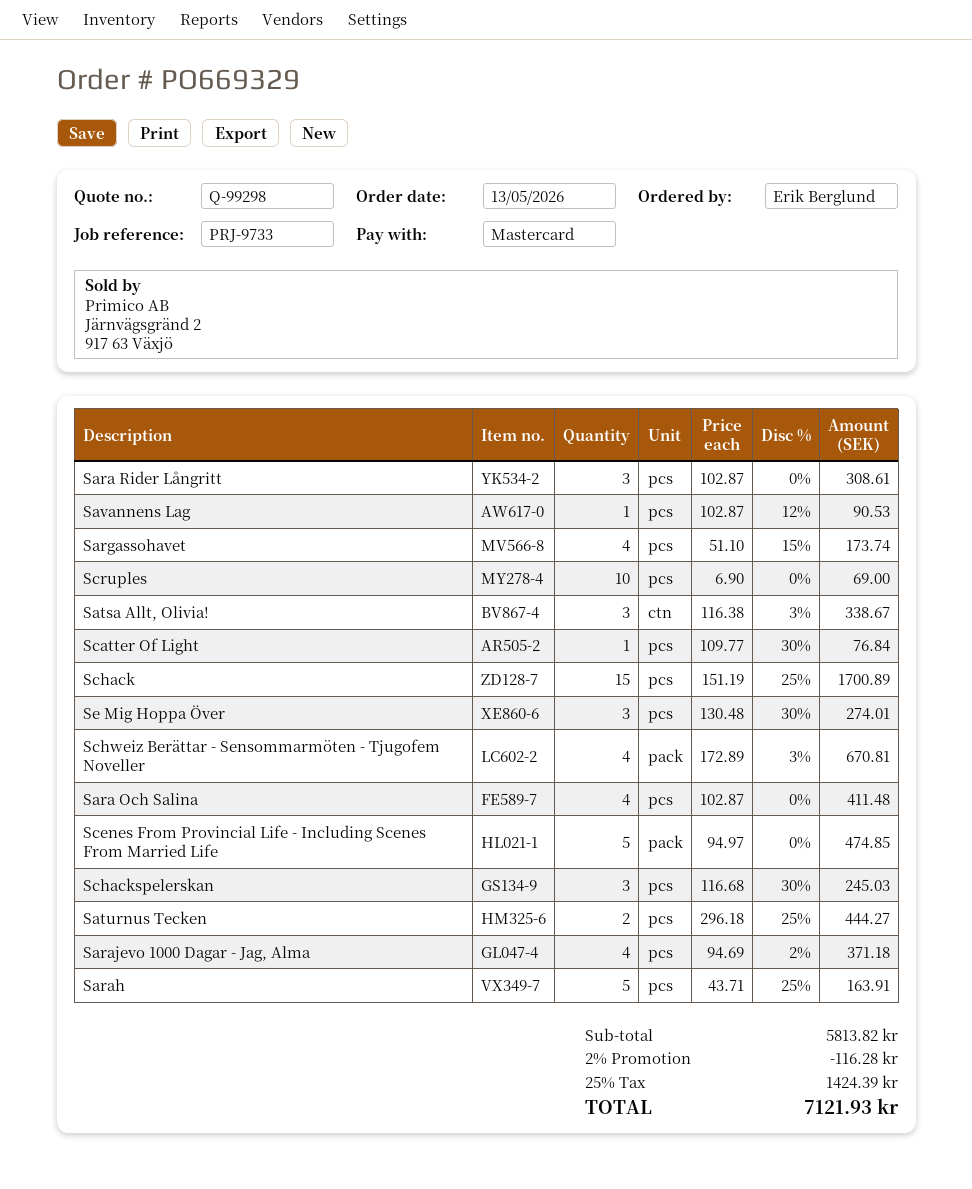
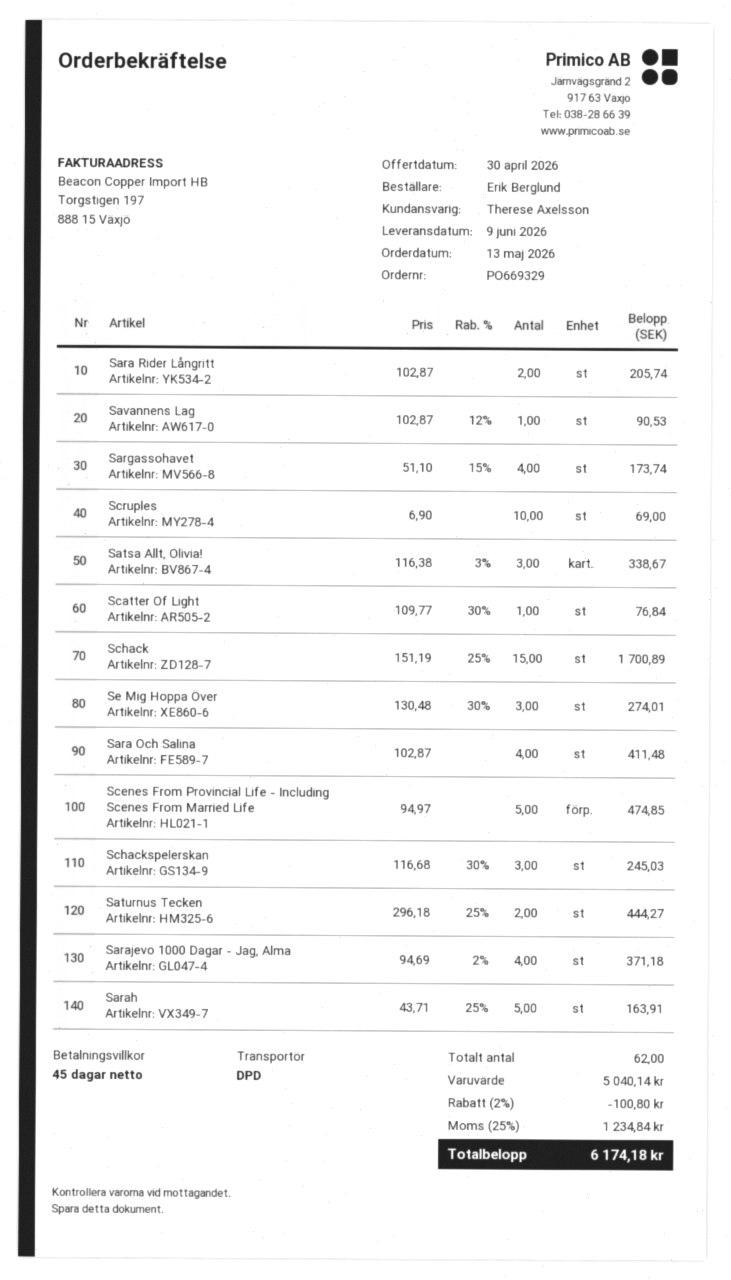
Sara Rider Långritt: 3 x 102.87 = 308.61 -> 2 x 102.87 = 205.74
Schweiz Berättar - Sensommarmöten - Tjugofem Noveller: 4 x 172.89 - 3% = 670.81 -> none
subtotal: 5813.82 -> 5040.14
discount: 2% = 116.28 -> 2% = 100.80
tax: 25% = 1424.39 -> 25% = 1234.84
total: 7121.93 -> 6174.18

